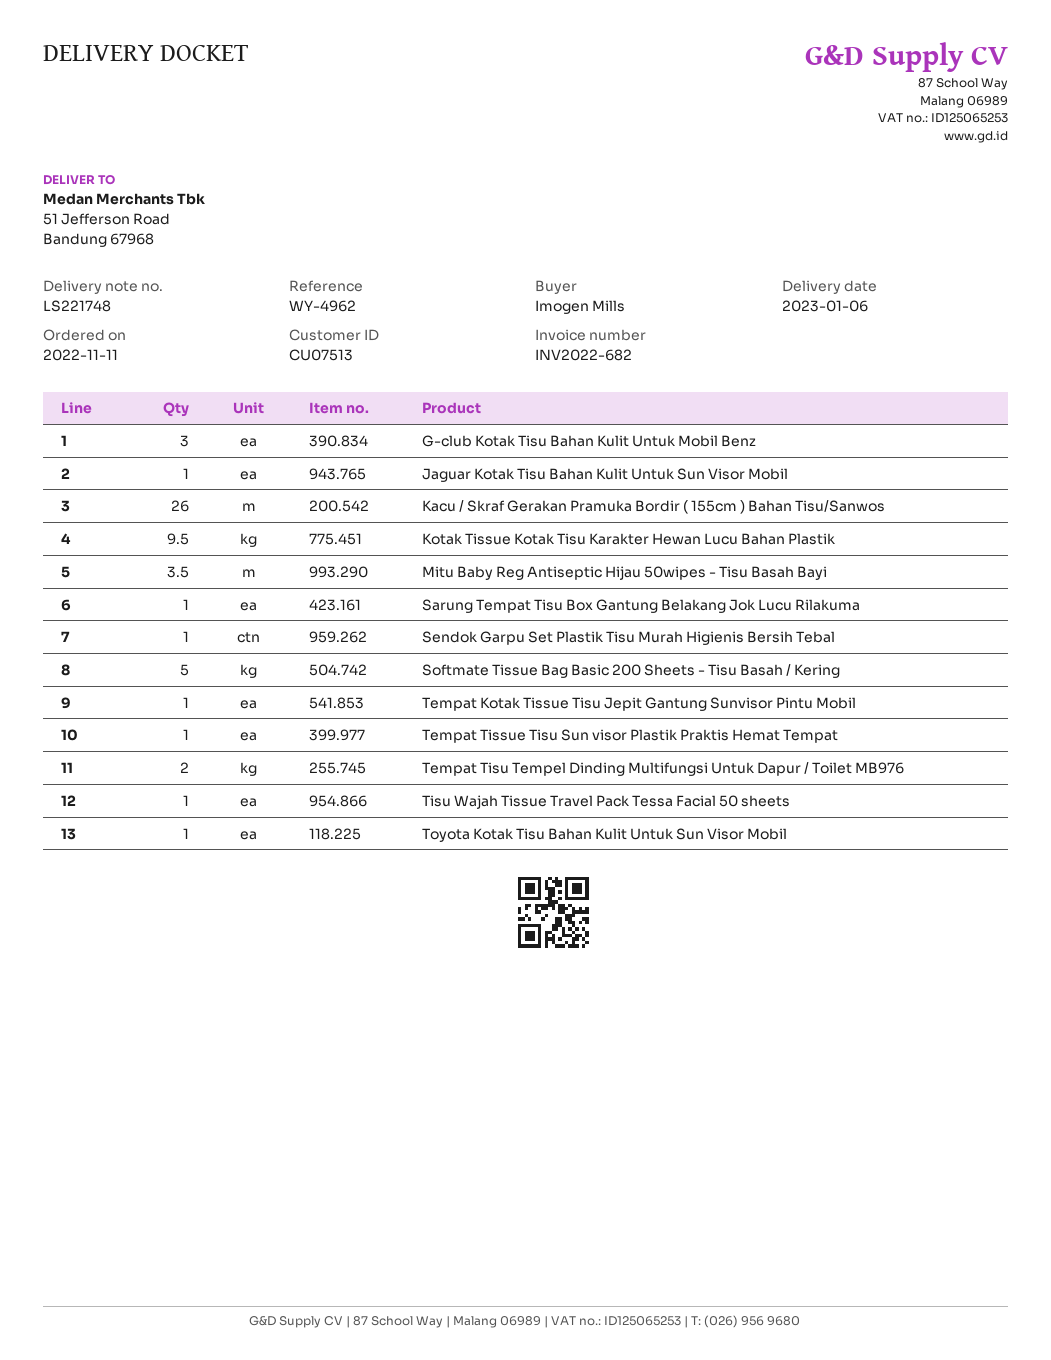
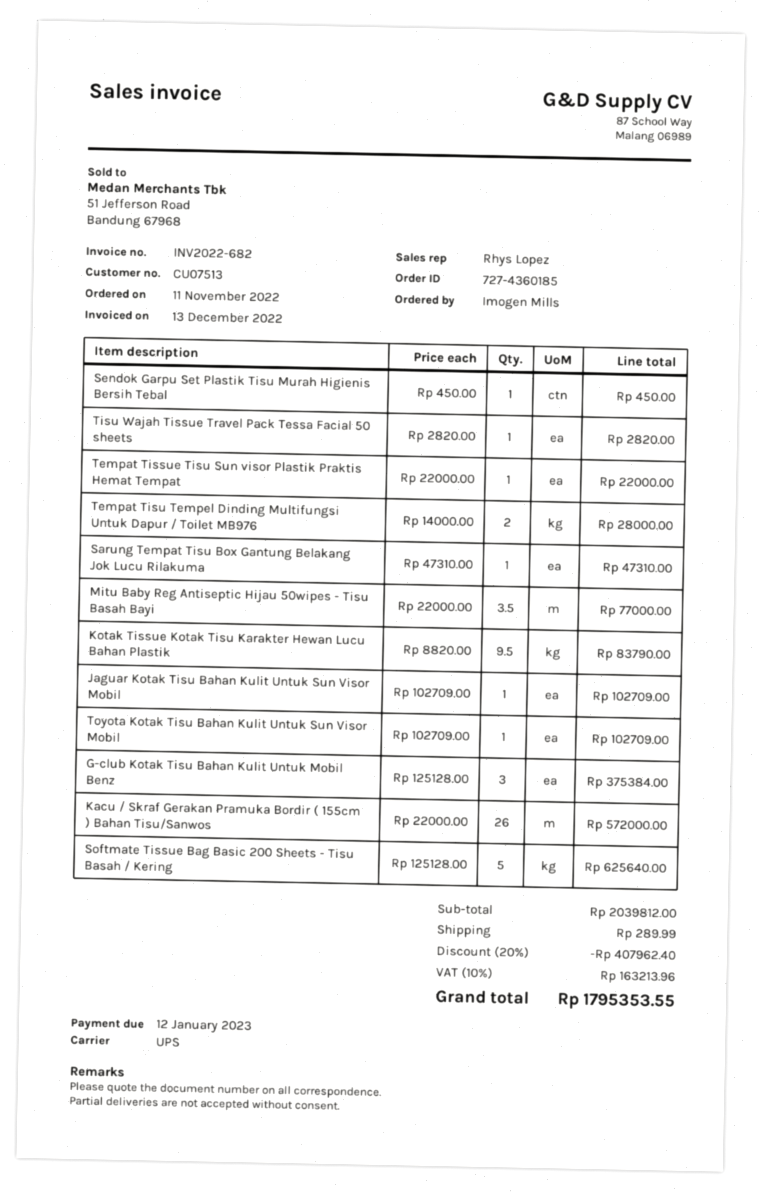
Tempat Kotak Tissue Tisu Jepit Gantung Sunvisor Pintu Mobil: 1 -> none

